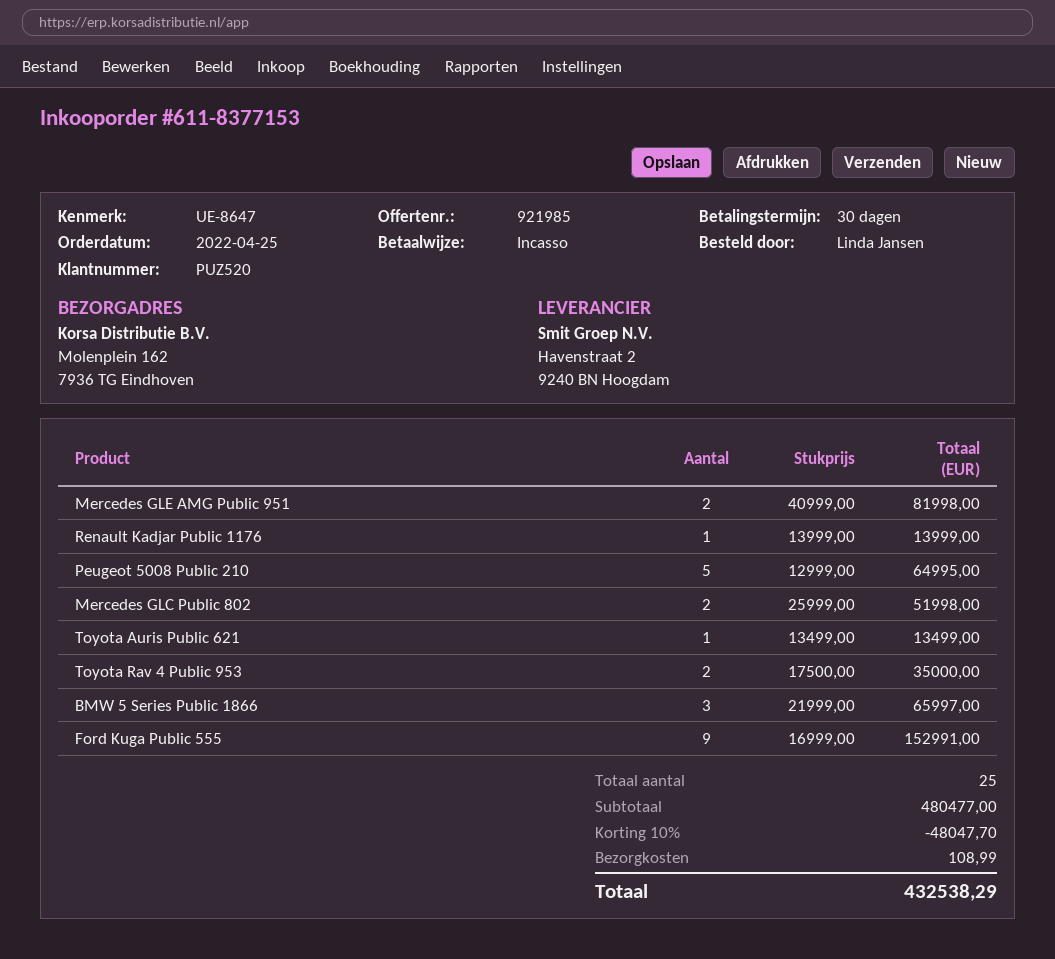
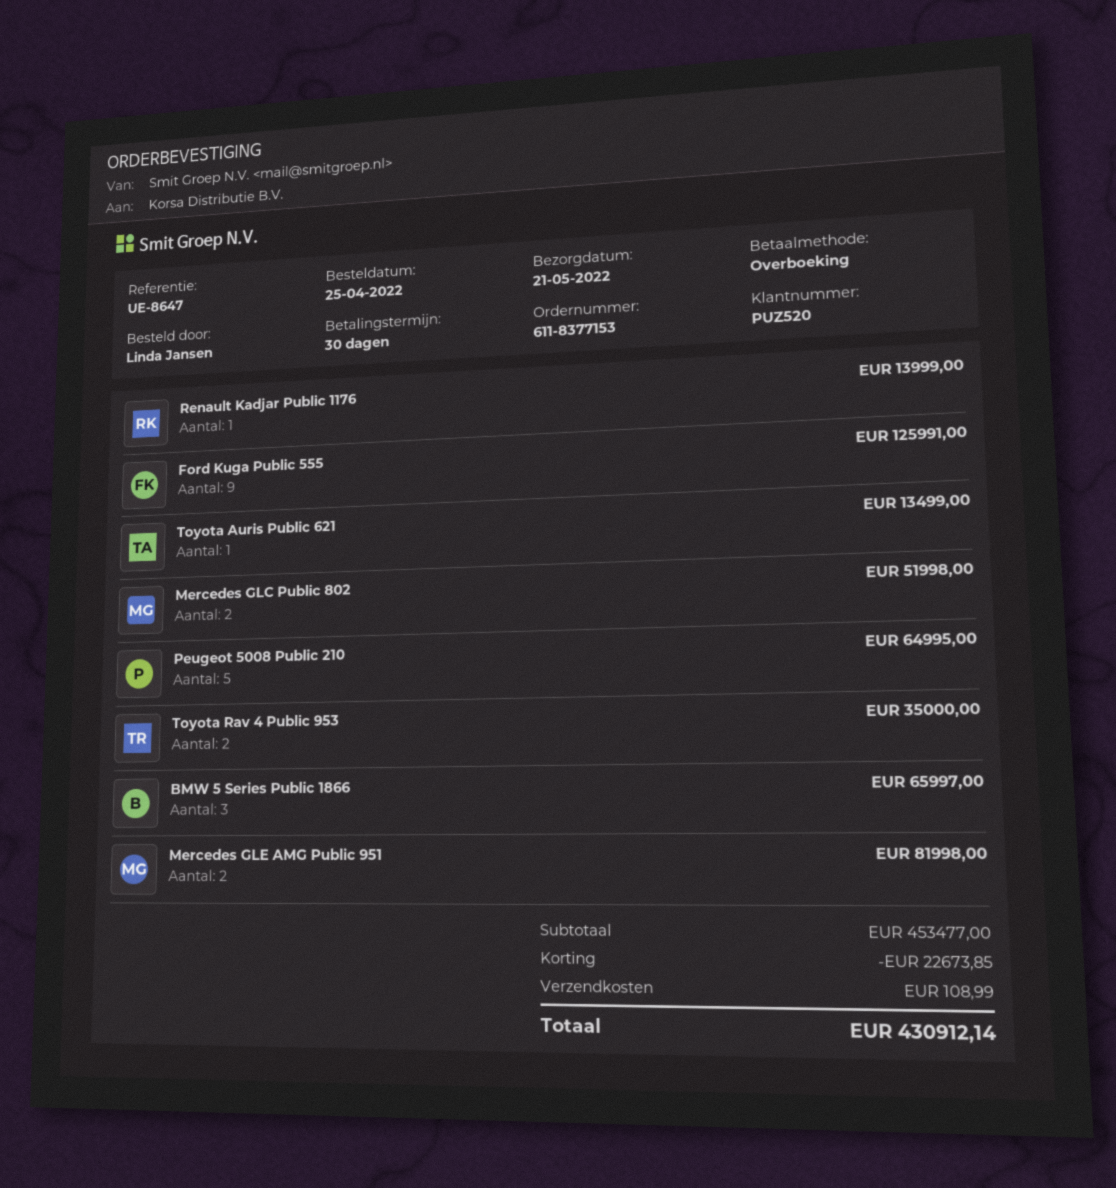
payment method: direct debit -> bank transfer
Ford Kuga Public 555: 9 for 152991.00 -> 9 for 125991.00
subtotal: 480477.00 -> 453477.00
discount: 48047.70 -> 22673.85
total: 432538.29 -> 430912.14

